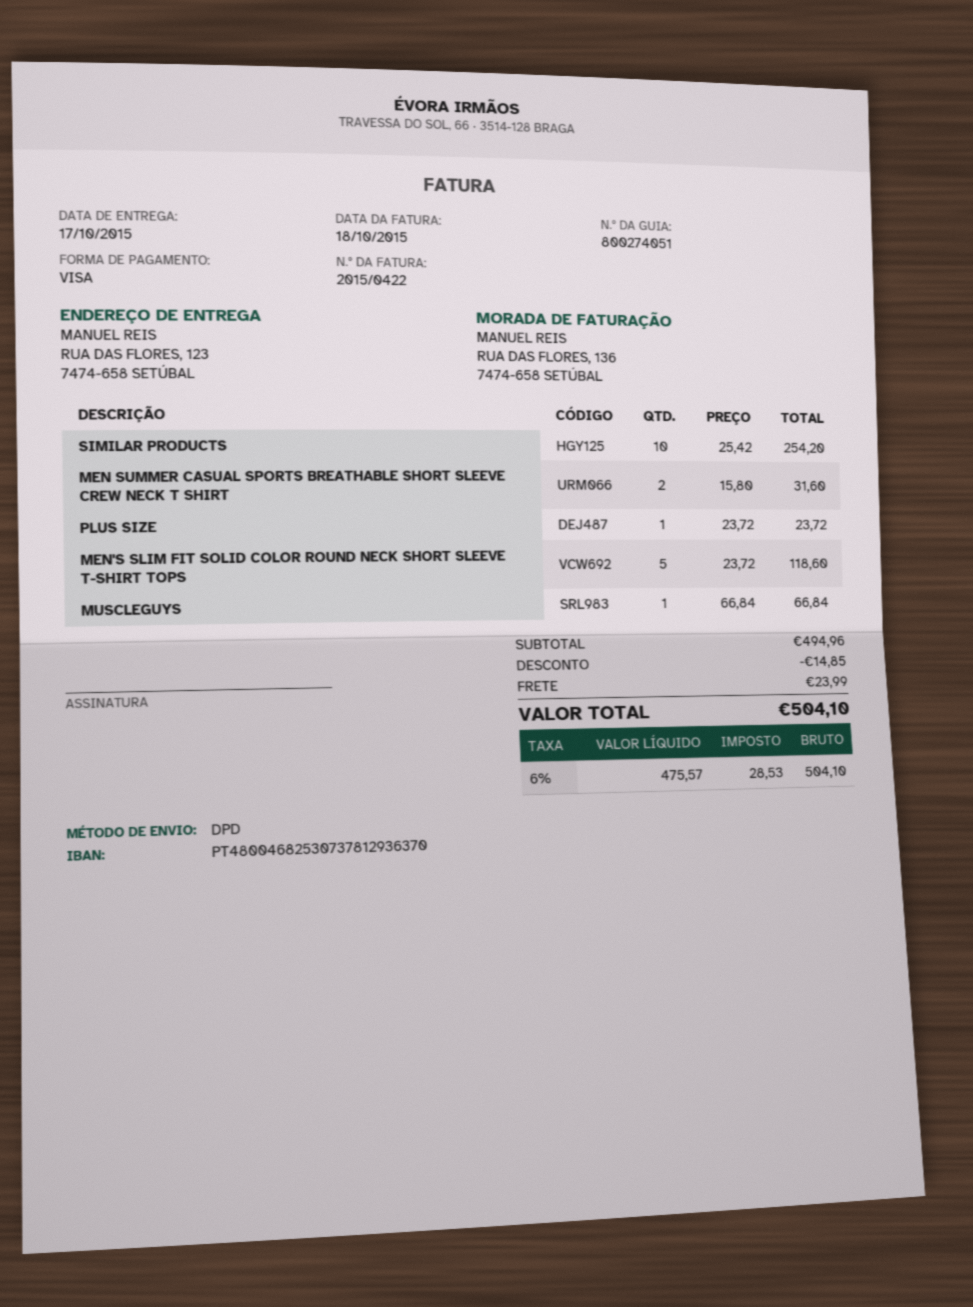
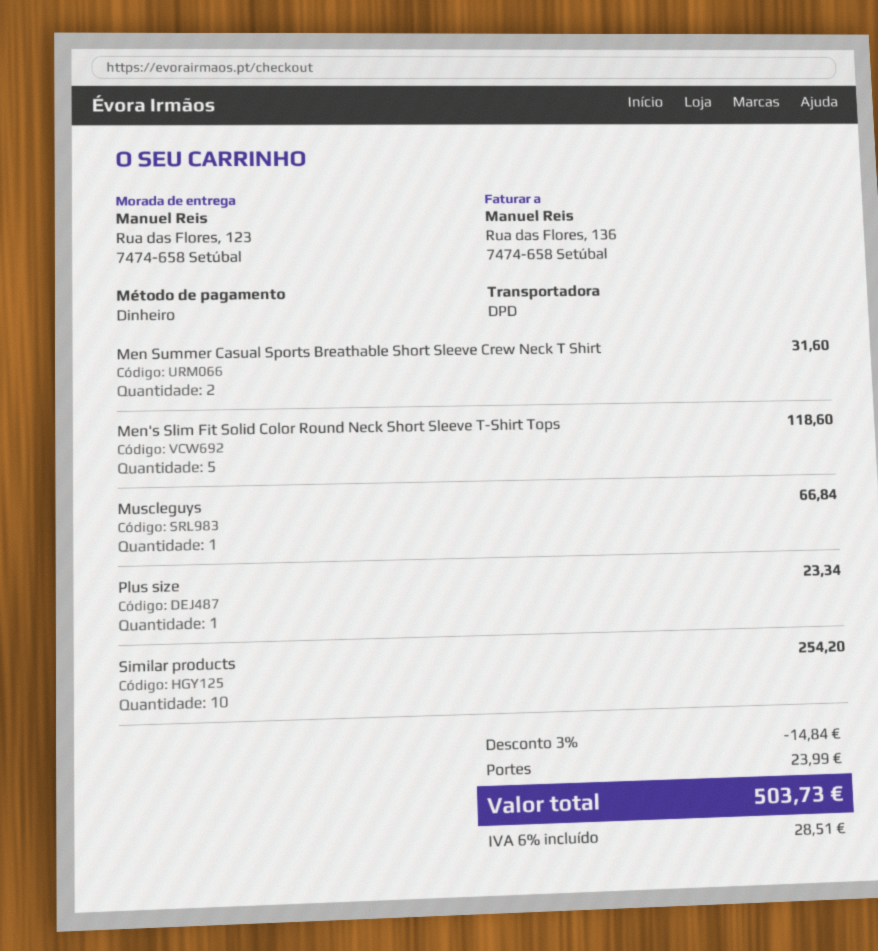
payment method: Visa -> cash
PLUS SIZE: 1 for 23.72 -> 1 for 23.34
discount: 14.85 -> 14.84
tax: 6% = 28.53 -> 6% = 28.51
total: 504.10 -> 503.73

